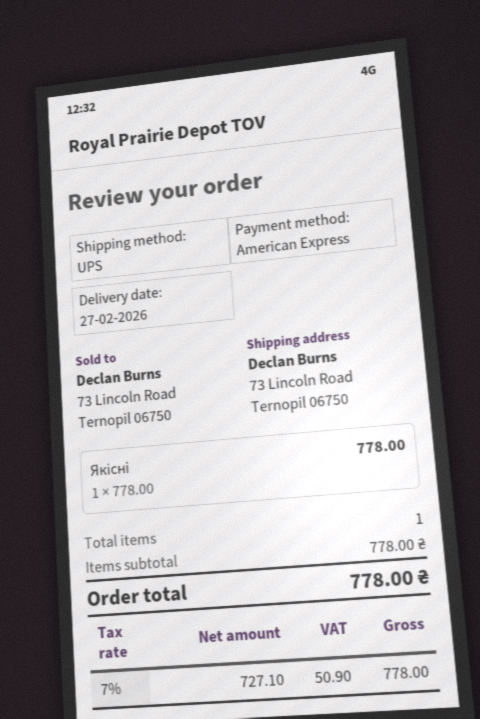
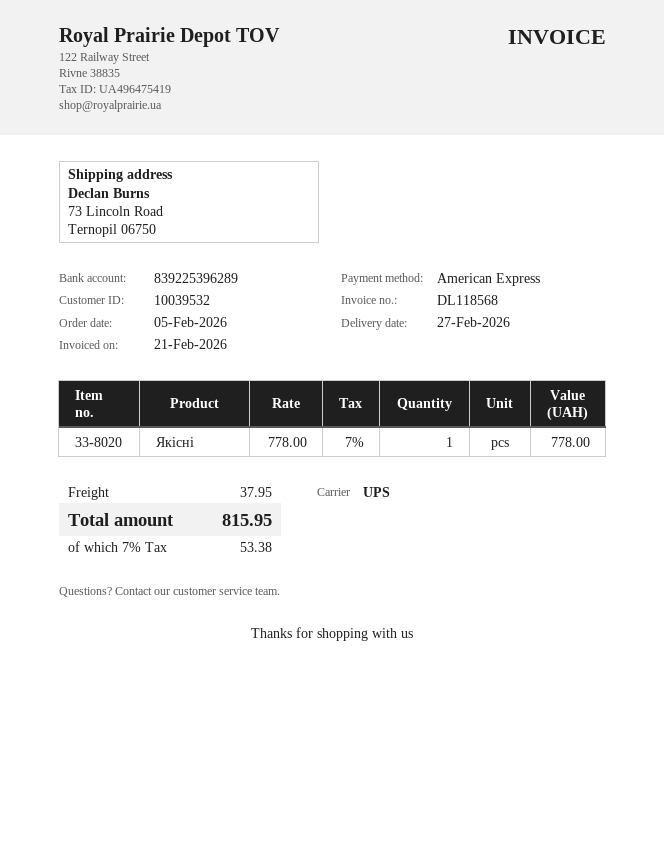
shipping: none -> 37.95
tax: 7% = 50.90 -> 7% = 53.38
total: 778.00 -> 815.95

